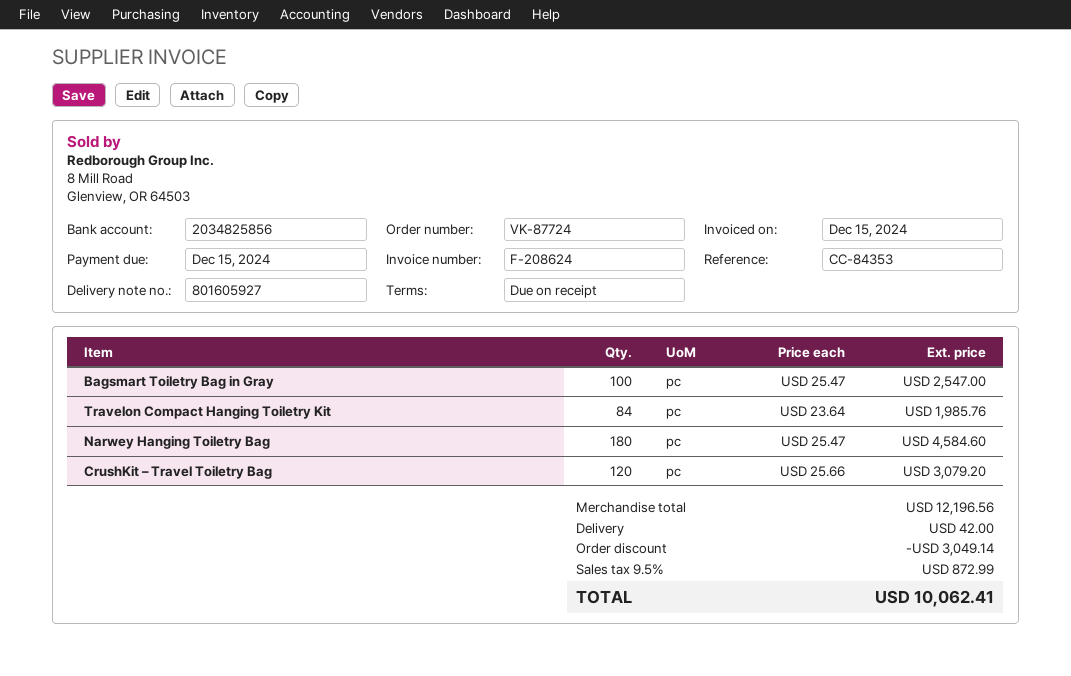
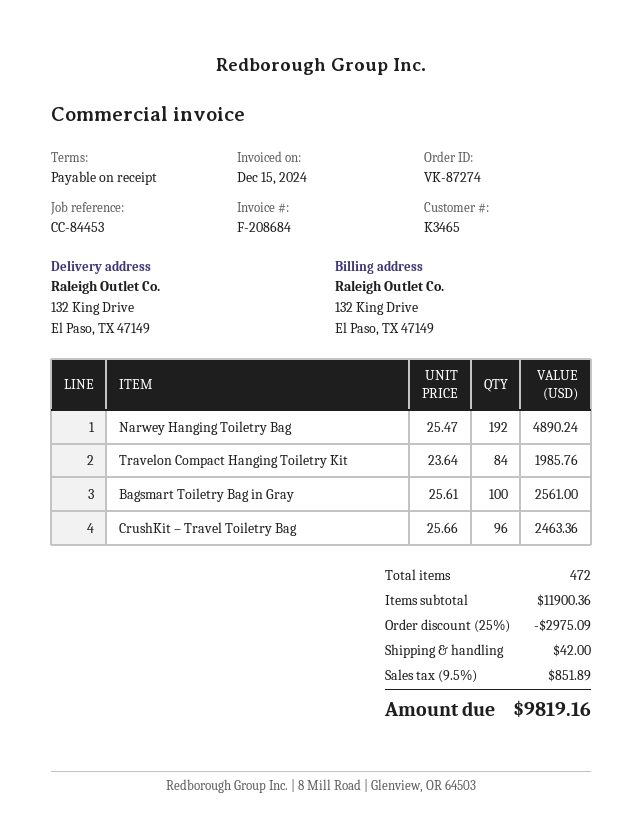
order number: VK-87724 -> VK-87274
invoice number: F-208624 -> F-208684
reference: CC-84353 -> CC-84453
Bagsmart Toiletry Bag in Gray: 100 x 25.47 = 2547.00 -> 100 x 25.61 = 2561.00
Narwey Hanging Toiletry Bag: 180 x 25.47 = 4584.60 -> 192 x 25.47 = 4890.24
CrushKit – Travel Toiletry Bag: 120 x 25.66 = 3079.20 -> 96 x 25.66 = 2463.36
subtotal: 12196.56 -> 11900.36
discount: 3049.14 -> 2975.09
tax: 9.5% = 872.99 -> 9.5% = 851.89
total: 10062.41 -> 9819.16

